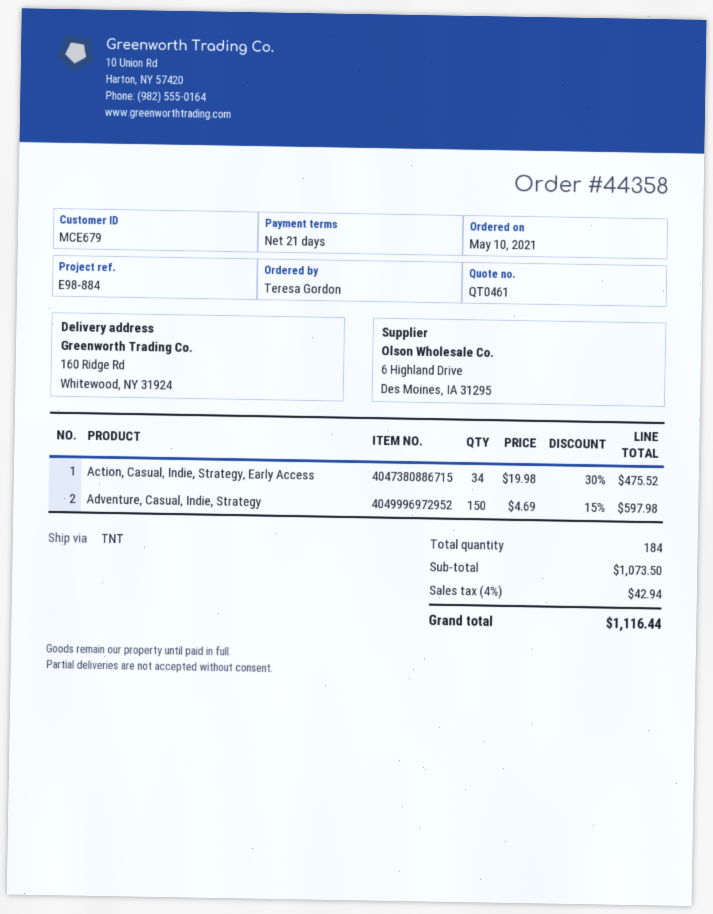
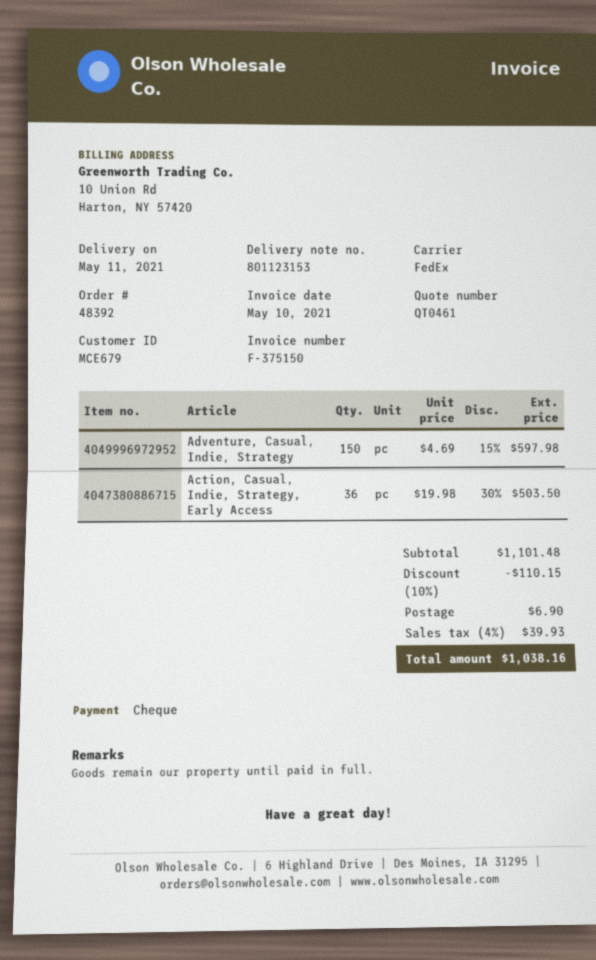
order number: 44358 -> 48392
shipping method: TNT -> FedEx
Action, Casual, Indie, Strategy, Early Access: 34 x 19.98 - 30% = 475.52 -> 36 x 19.98 - 30% = 503.50
subtotal: 1073.50 -> 1101.48
discount: none -> 10% = 110.15
shipping: none -> 6.90
tax: 4% = 42.94 -> 4% = 39.93
total: 1116.44 -> 1038.16

